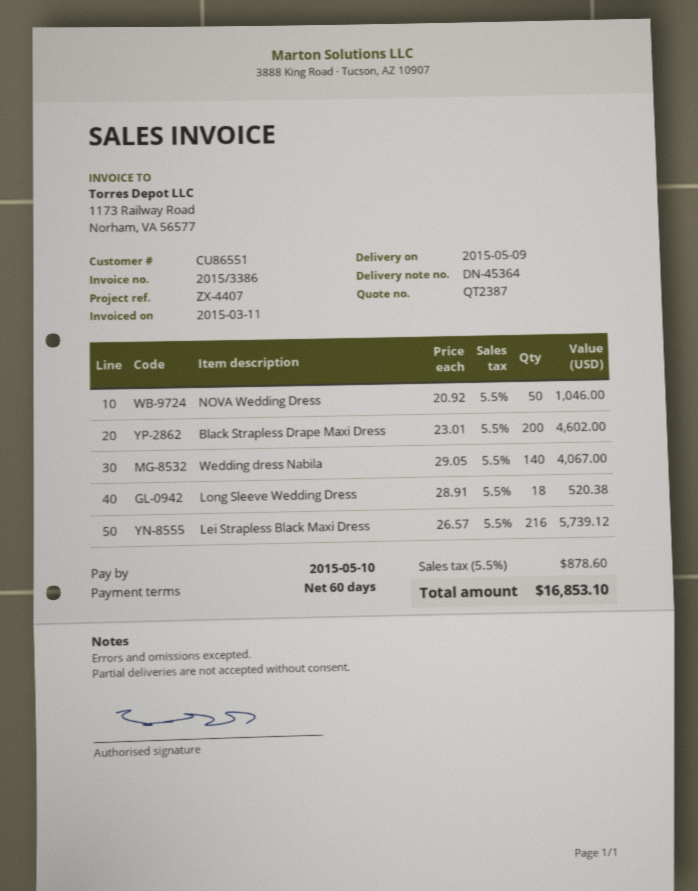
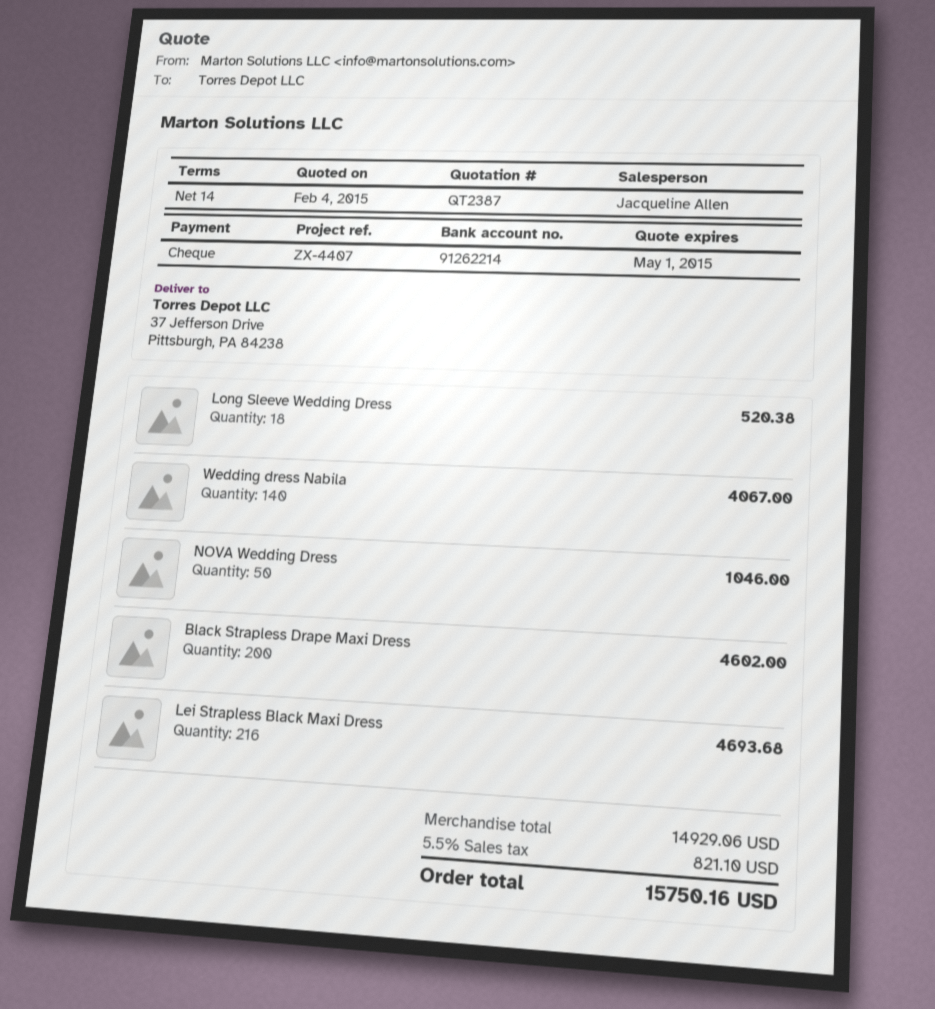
payment terms: 60 days -> 14 days
Lei Strapless Black Maxi Dress: 216 for 5739.12 -> 216 for 4693.68
tax: 5.5% = 878.60 -> 5.5% = 821.10
total: 16853.10 -> 15750.16

